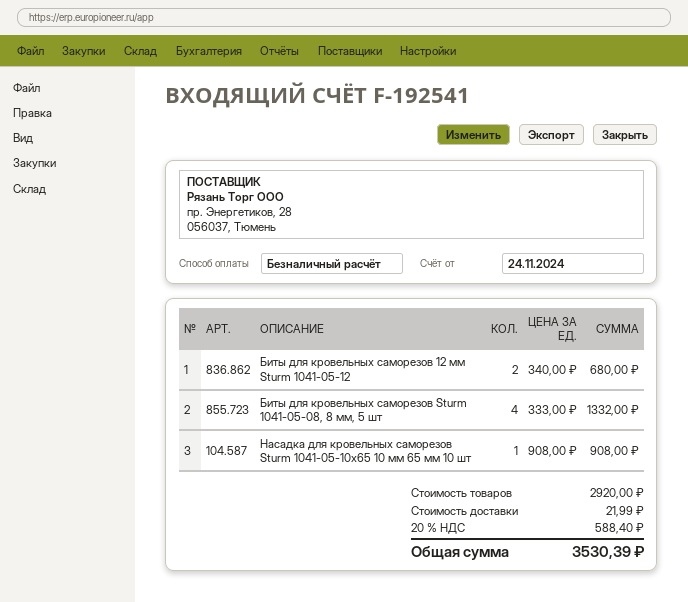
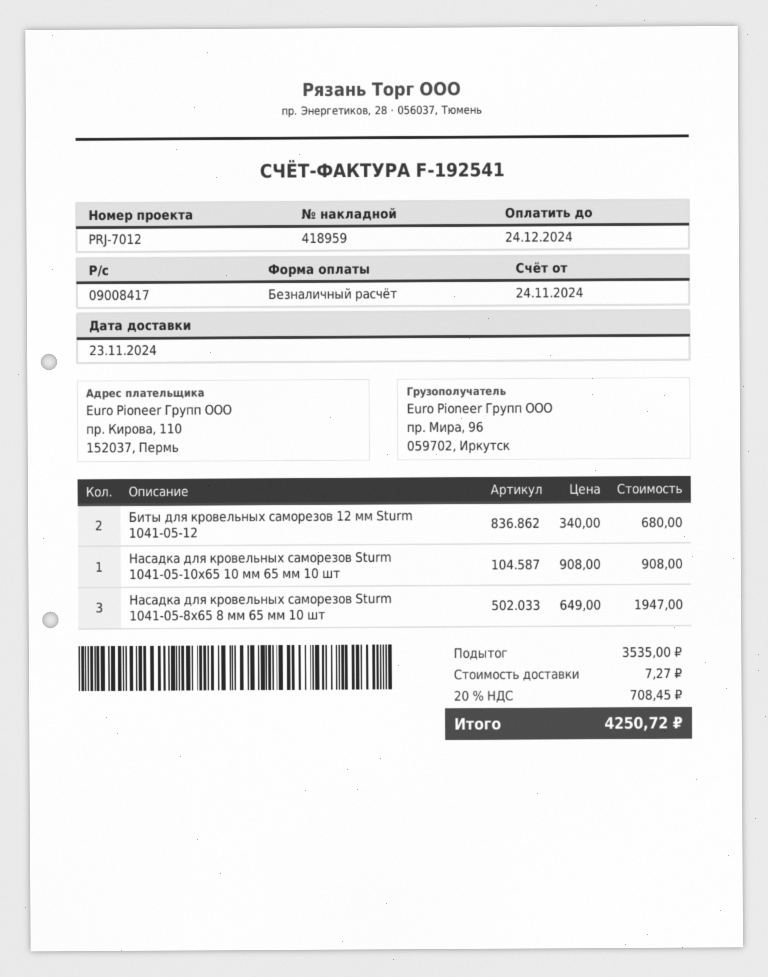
Биты для кровельных саморезов Sturm 1041-05-08, 8 мм, 5 шт: 4 x 333.00 = 1332.00 -> none
Насадка для кровельных саморезов Sturm 1041-05-8x65 8 мм 65 мм 10 шт: none -> 3 x 649.00 = 1947.00
subtotal: 2920.00 -> 3535.00
shipping: 21.99 -> 7.27
tax: 20% = 588.40 -> 20% = 708.45
total: 3530.39 -> 4250.72

